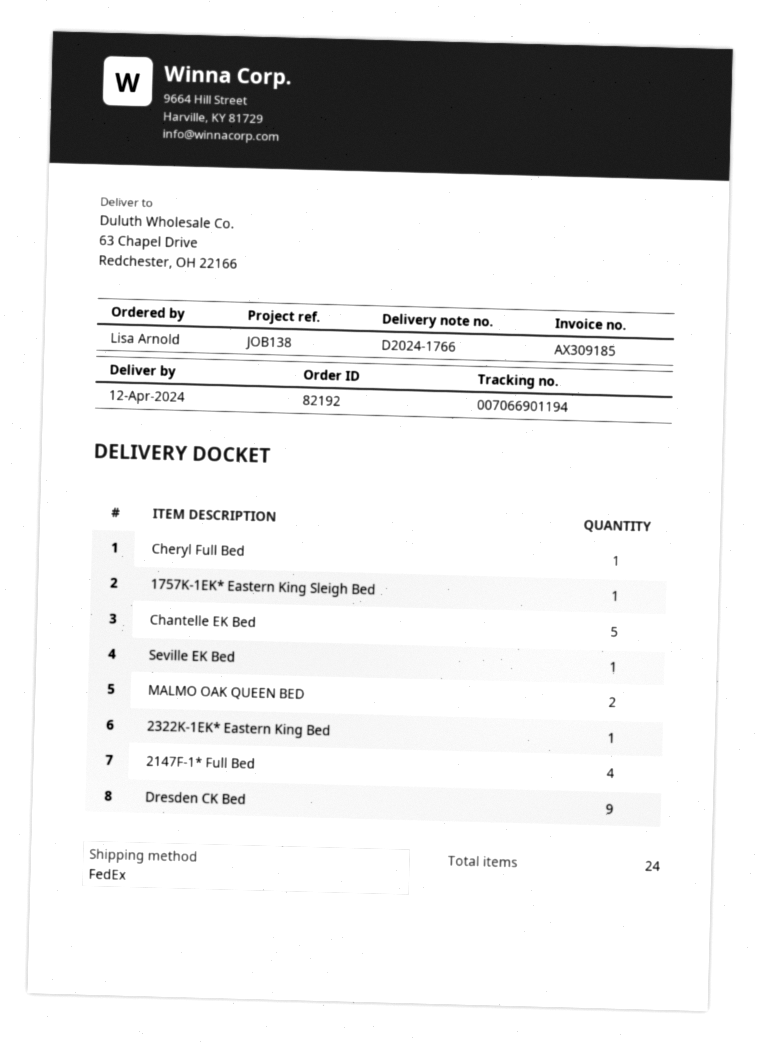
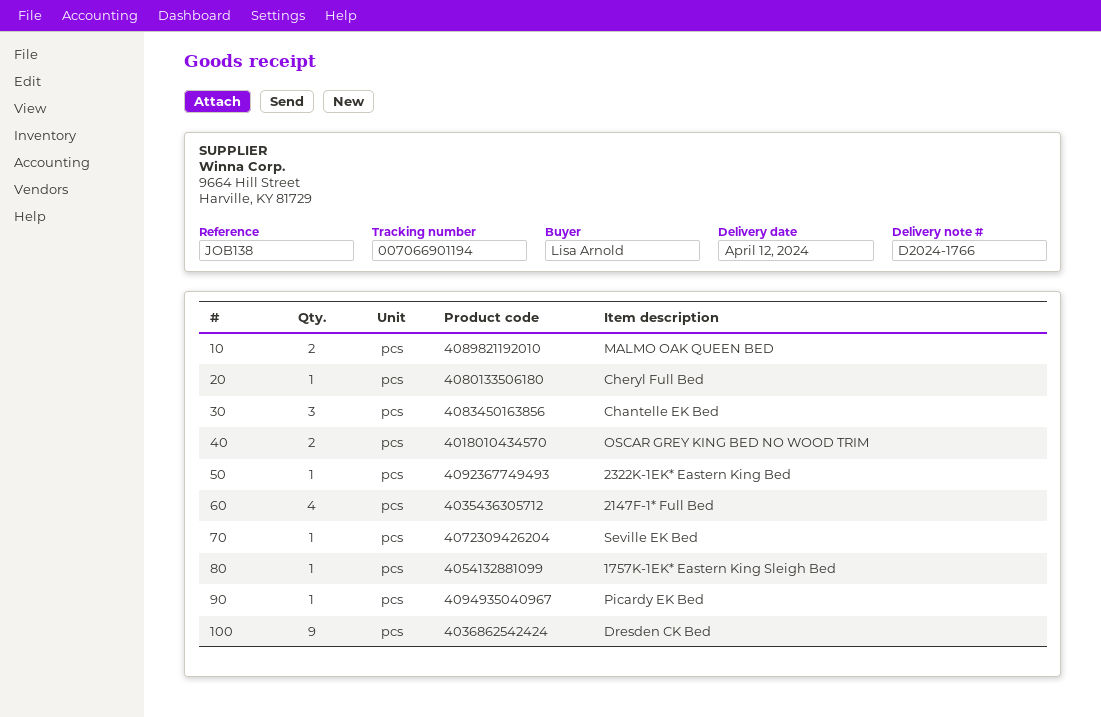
Chantelle EK Bed: 5 -> 3
OSCAR GREY KING BED NO WOOD TRIM: none -> 2
Picardy EK Bed: none -> 1

